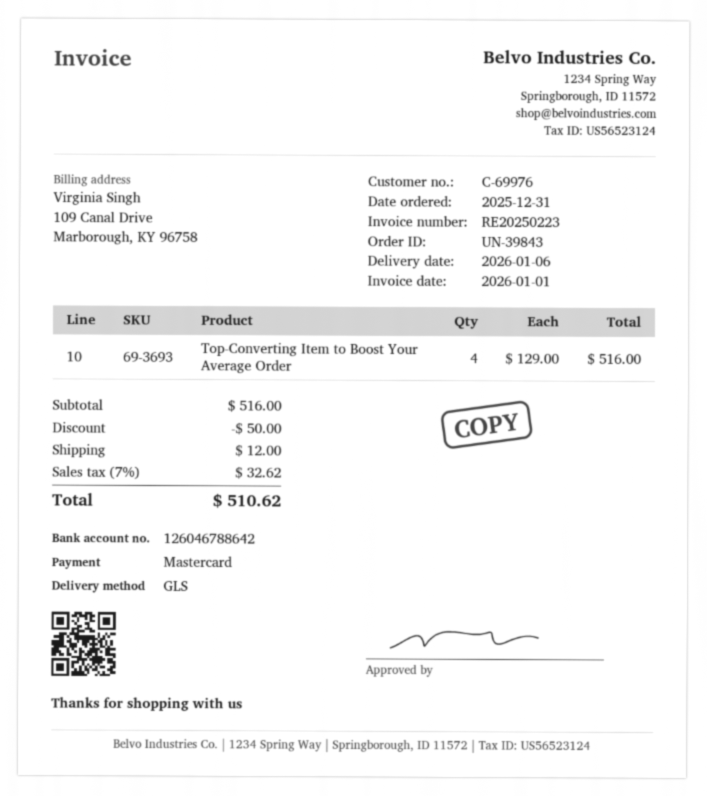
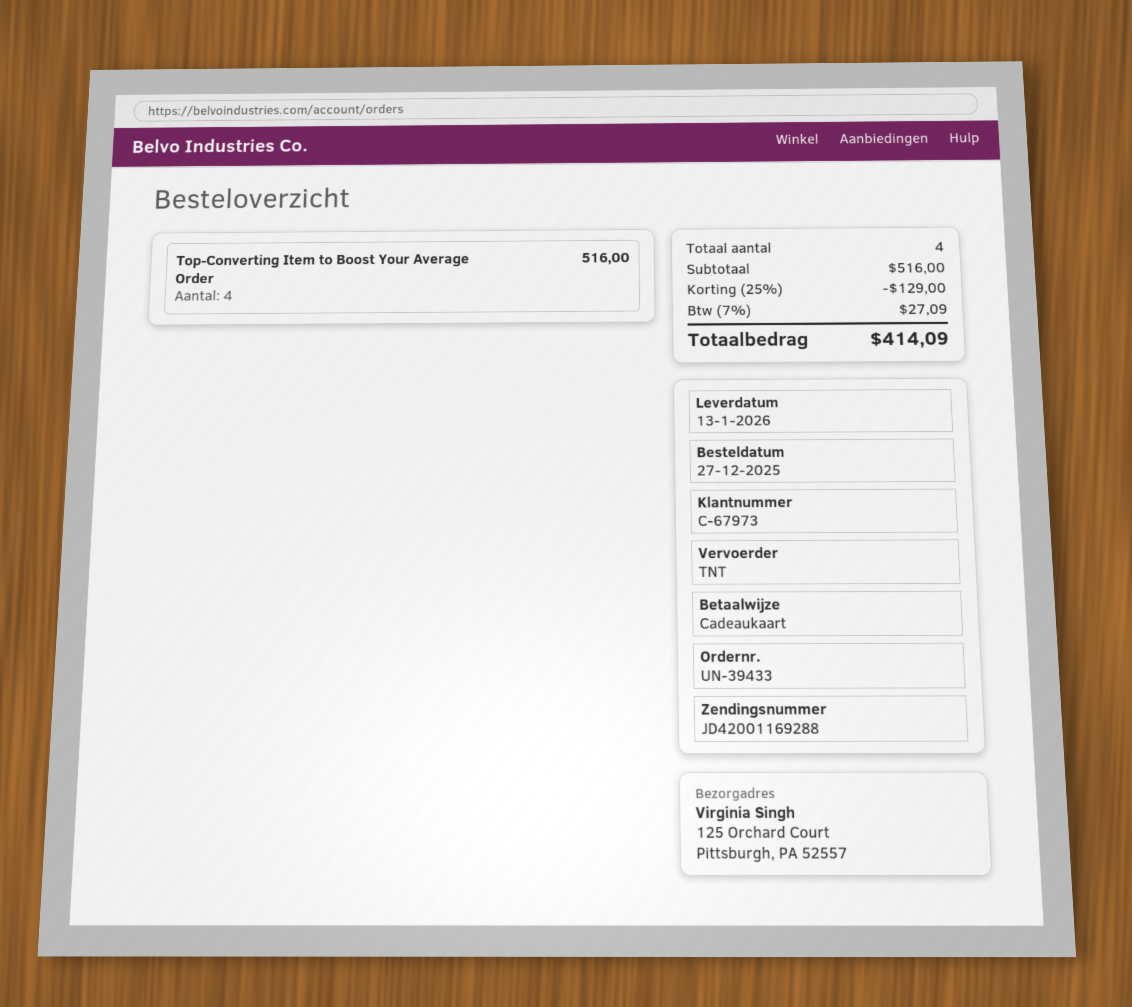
order number: UN-39843 -> UN-39433
order date: 2025-12-31 -> 2025-12-27
delivery date: 2026-01-06 -> 2026-01-13
customer number: C-69976 -> C-67973
payment method: Mastercard -> gift card
shipping method: GLS -> TNT
discount: 50.00 -> 129.00
shipping: 12.00 -> none
tax: 7% = 32.62 -> 7% = 27.09
total: 510.62 -> 414.09

